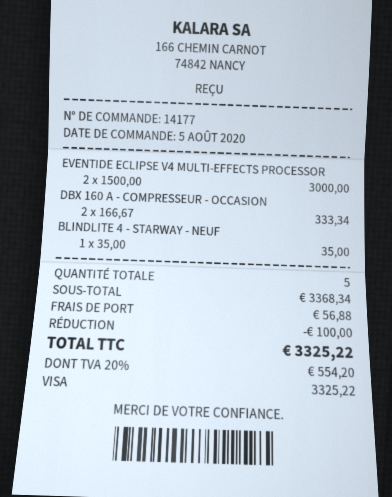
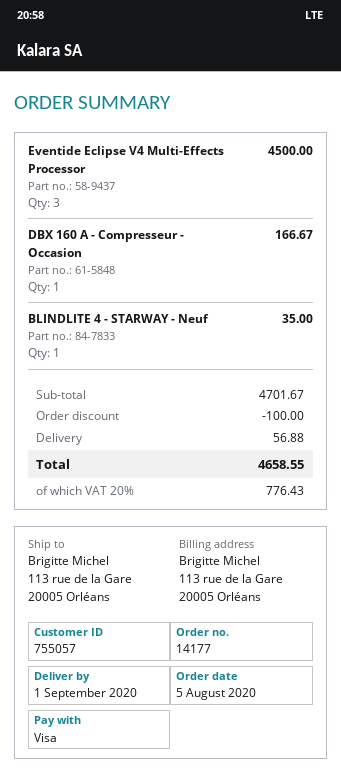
EVENTIDE ECLIPSE V4 MULTI-EFFECTS PROCESSOR: 2 for 3000.00 -> 3 for 4500.00
DBX 160 A - COMPRESSEUR - OCCASION: 2 for 333.34 -> 1 for 166.67
subtotal: 3368.34 -> 4701.67
tax: 20% = 554.20 -> 20% = 776.43
total: 3325.22 -> 4658.55

